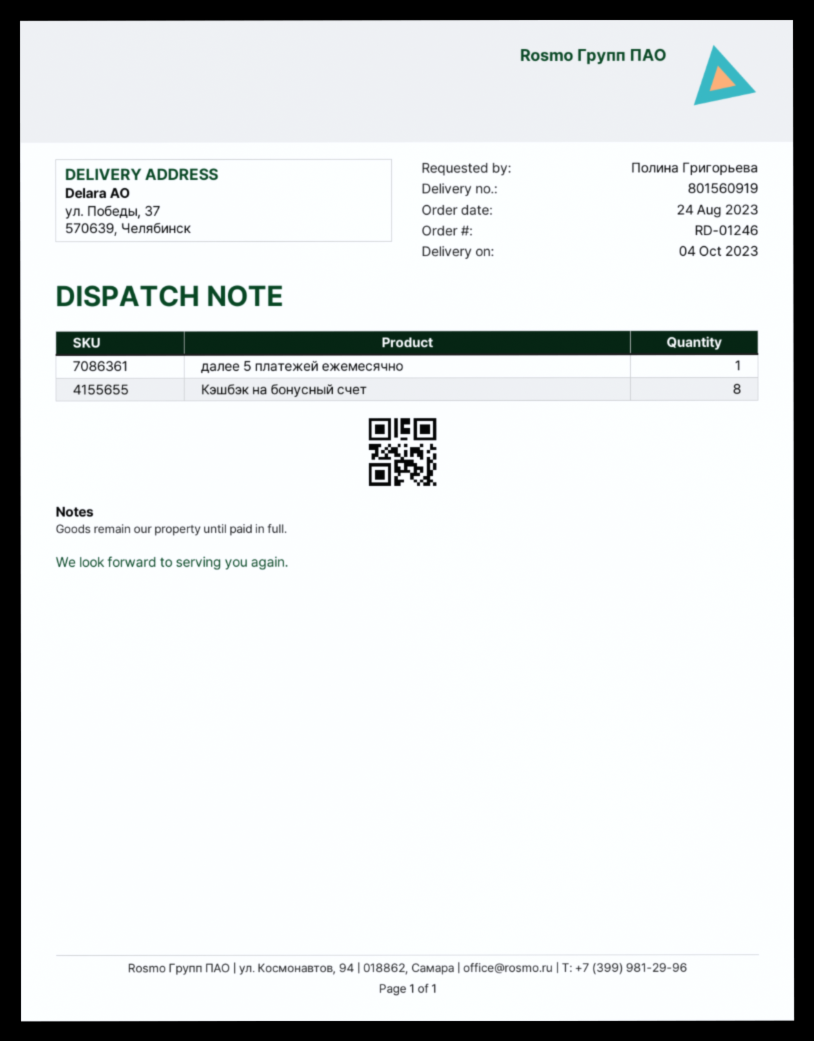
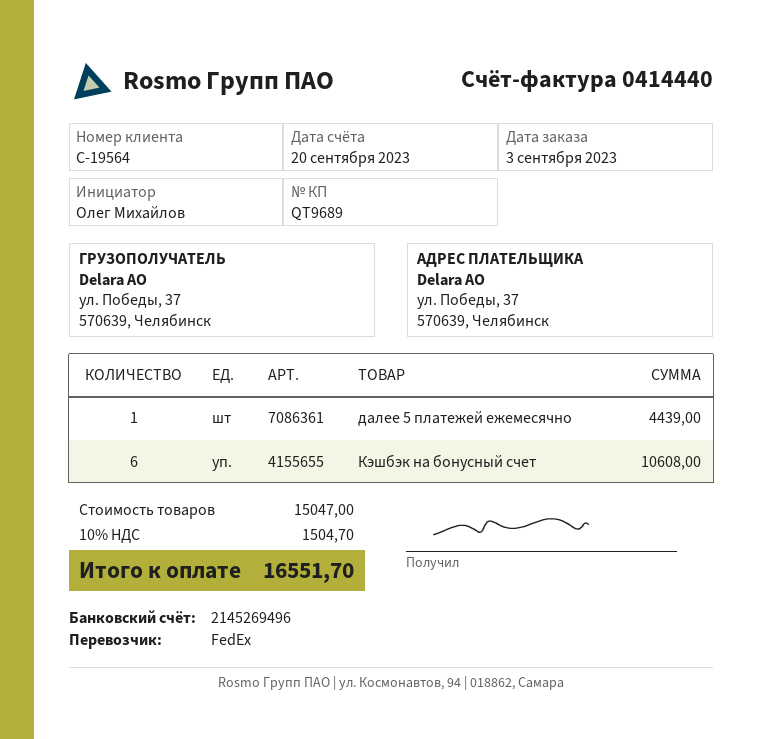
order date: 2023-08-24 -> 2023-09-03
ordered by: Полина Григорьева -> Олег Михайлов
Кэшбэк на бонусный счет: 8 -> 6

